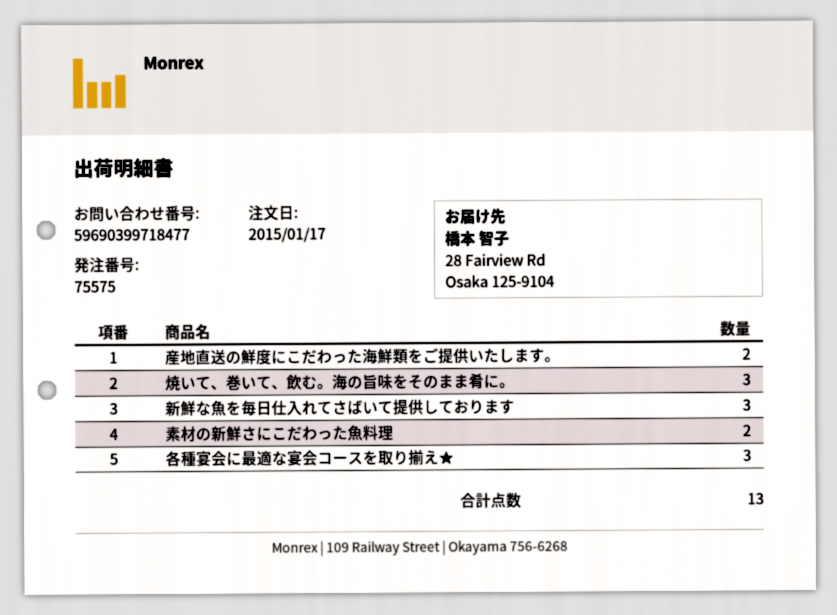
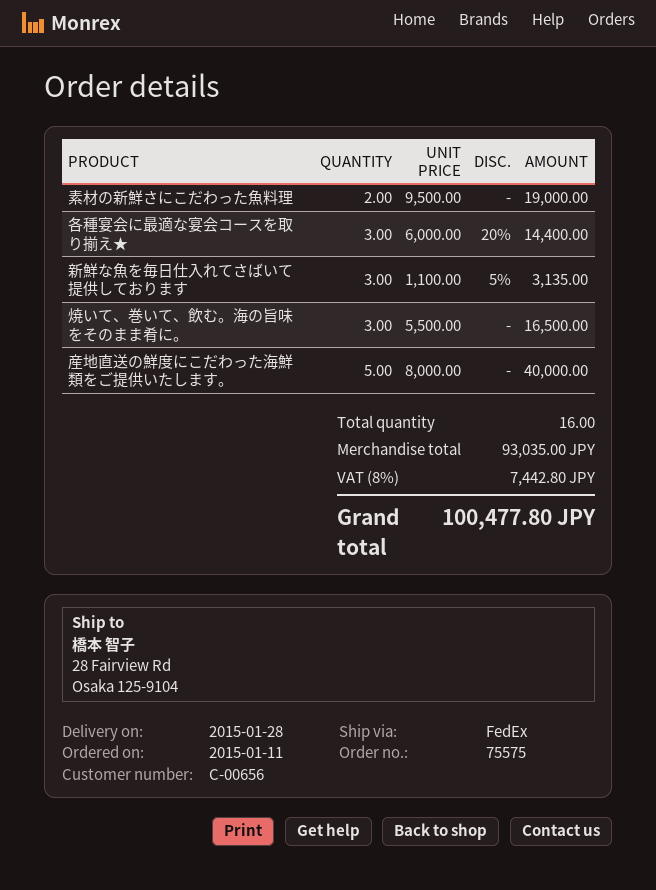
order date: 2015-01-17 -> 2015-01-11
産地直送の鮮度にこだわった海鮮類をご提供いたします。: 2 -> 5
total quantity: 13 -> 16

